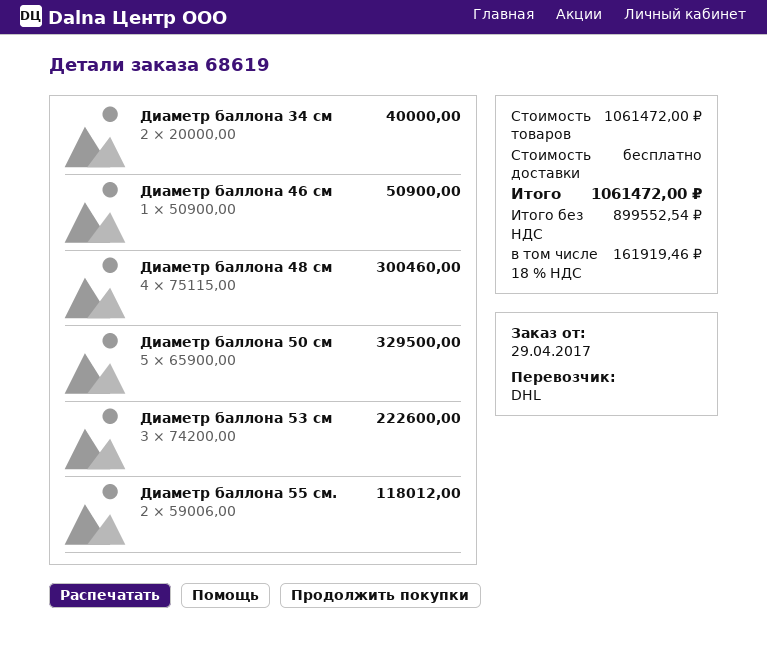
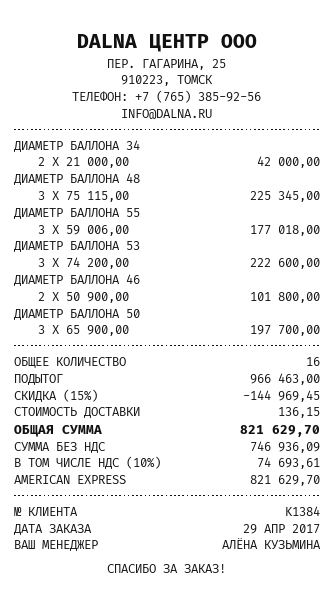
Диаметр баллона 34 см: 2 x 20000.00 = 40000.00 -> 2 x 21000.00 = 42000.00
Диаметр баллона 46 см: 1 x 50900.00 = 50900.00 -> 2 x 50900.00 = 101800.00
Диаметр баллона 48 см: 4 x 75115.00 = 300460.00 -> 3 x 75115.00 = 225345.00
Диаметр баллона 50 см: 5 x 65900.00 = 329500.00 -> 3 x 65900.00 = 197700.00
Диаметр баллона 55 см.: 2 x 59006.00 = 118012.00 -> 3 x 59006.00 = 177018.00
subtotal: 1061472.00 -> 966463.00
discount: none -> 15% = 144969.45
shipping: 0.00 -> 136.15
net: 899552.54 -> 746936.09
tax: 18% = 161919.46 -> 10% = 74693.61
total: 1061472.00 -> 821629.70

